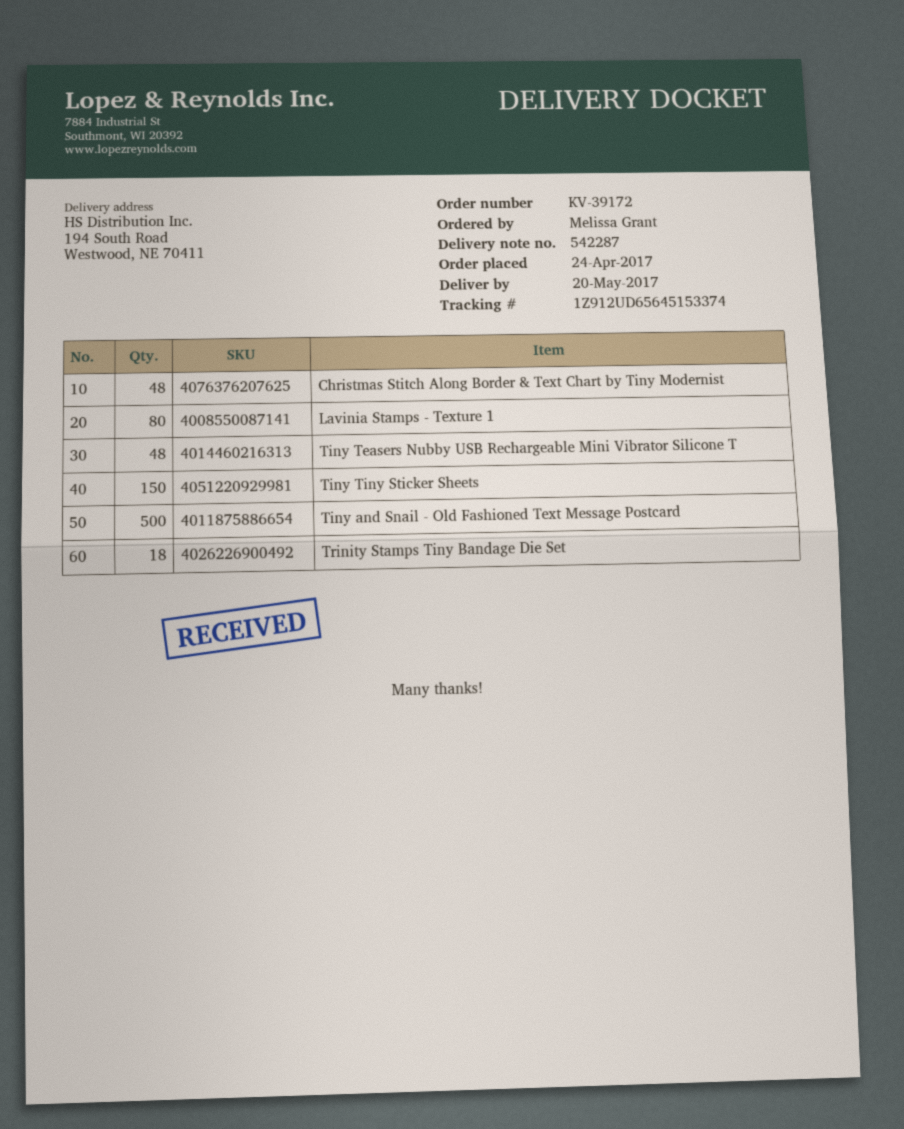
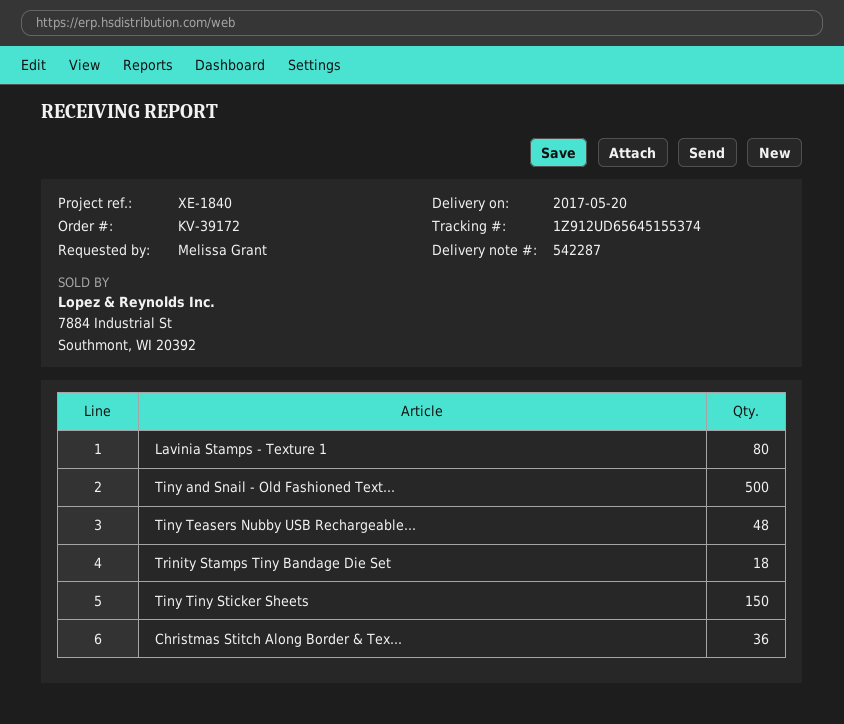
tracking number: 1Z912UD65645153374 -> 1Z912UD65645155374
Christmas Stitch Along Border & Text Chart by Tiny Modernist: 48 -> 36

